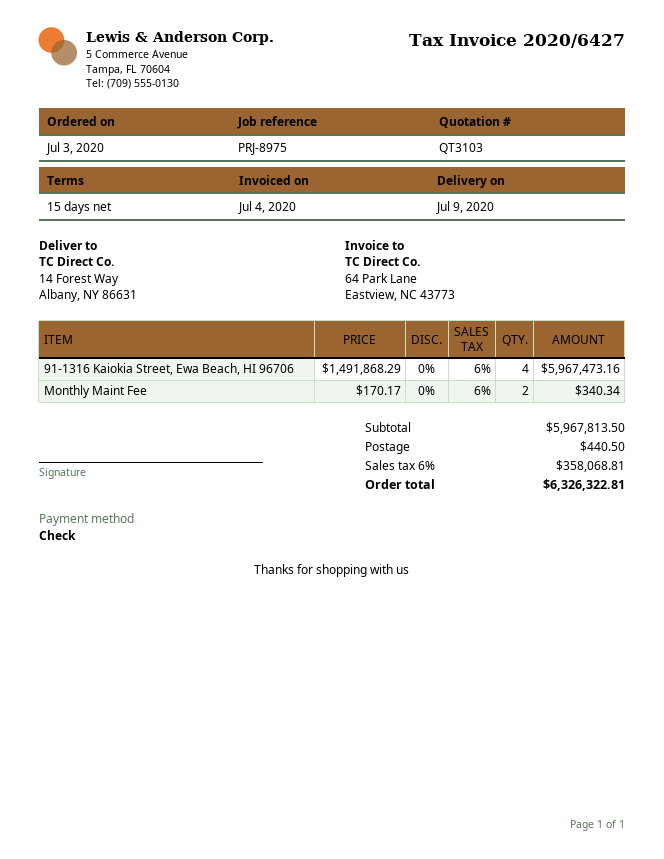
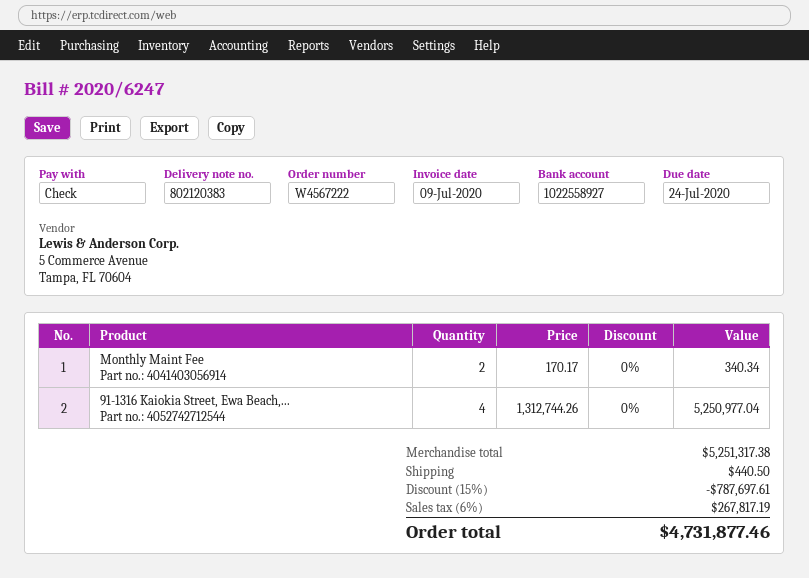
invoice number: 2020/6427 -> 2020/6247
invoice date: 2020-07-04 -> 2020-07-09
91-1316 Kaiokia Street, Ewa Beach, HI 96706: 4 x 1491868.29 = 5967473.16 -> 4 x 1312744.26 = 5250977.04
subtotal: 5967813.50 -> 5251317.38
discount: none -> 15% = 787697.61
tax: 6% = 358068.81 -> 6% = 267817.19
total: 6326322.81 -> 4731877.46

